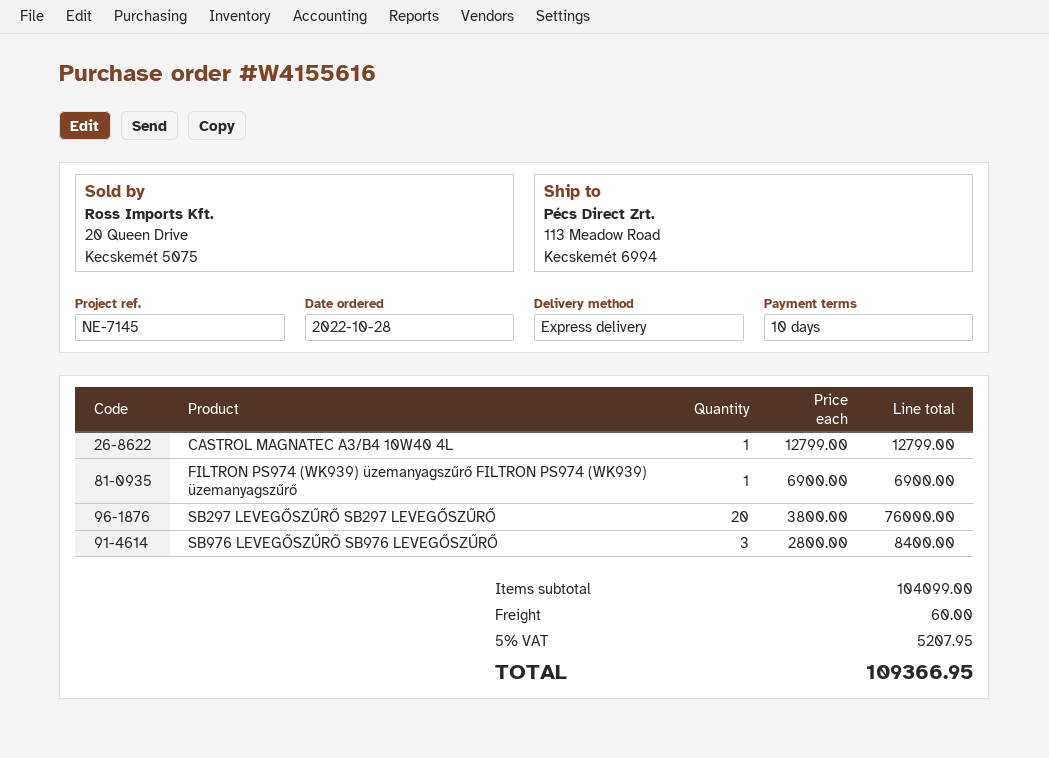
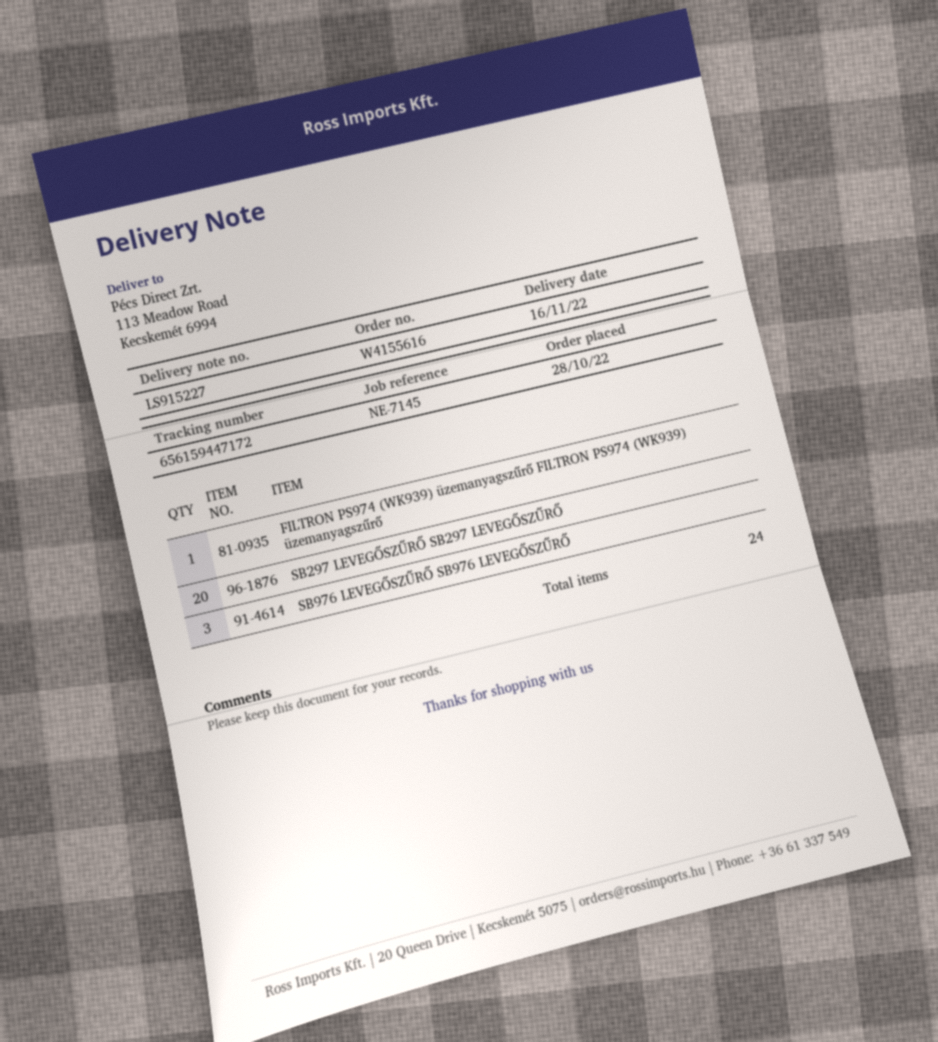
CASTROL MAGNATEC A3/B4 10W40 4L: 1 -> none

